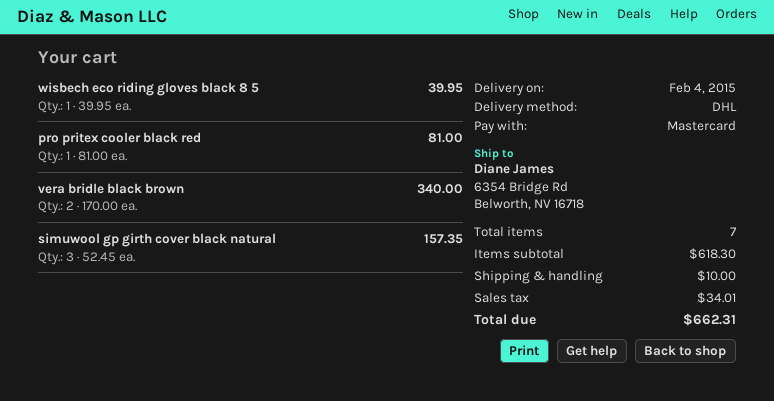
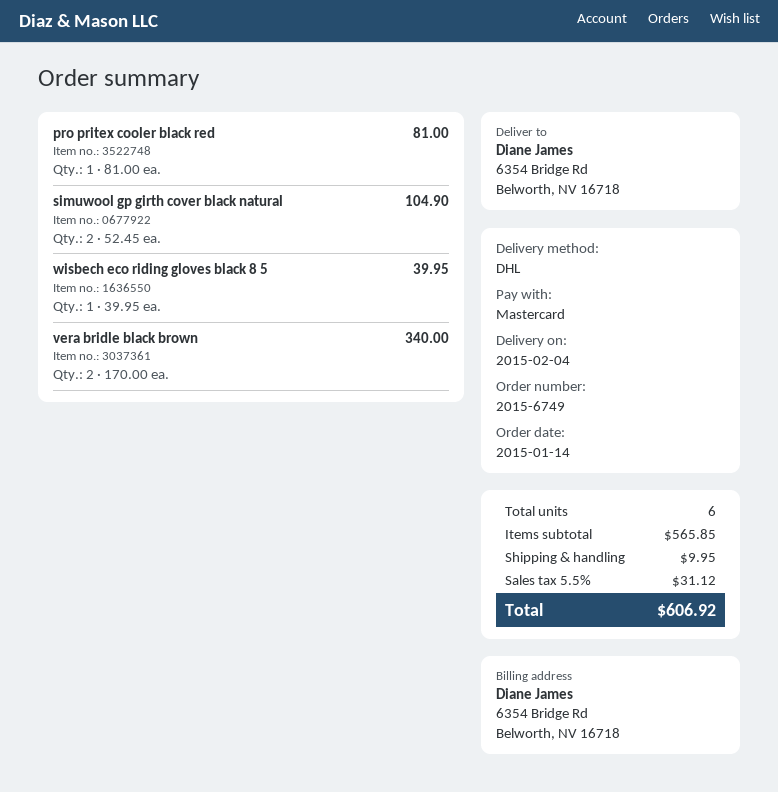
simuwool gp girth cover black natural: 3 x 52.45 = 157.35 -> 2 x 52.45 = 104.90
total quantity: 7 -> 6
subtotal: 618.30 -> 565.85
shipping: 10.00 -> 9.95
tax: 34.01 -> 31.12
total: 662.31 -> 606.92

